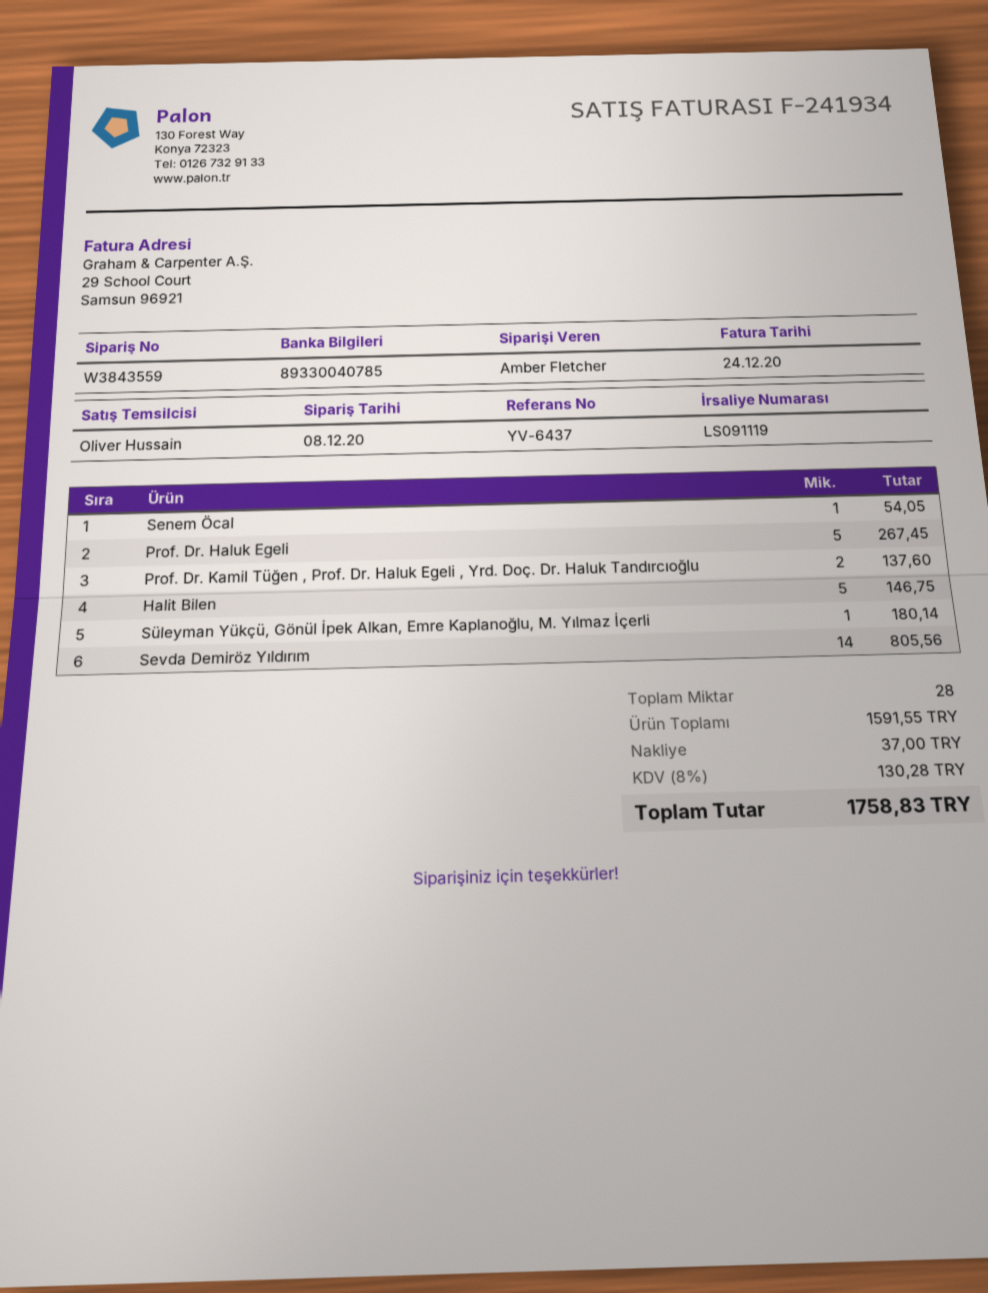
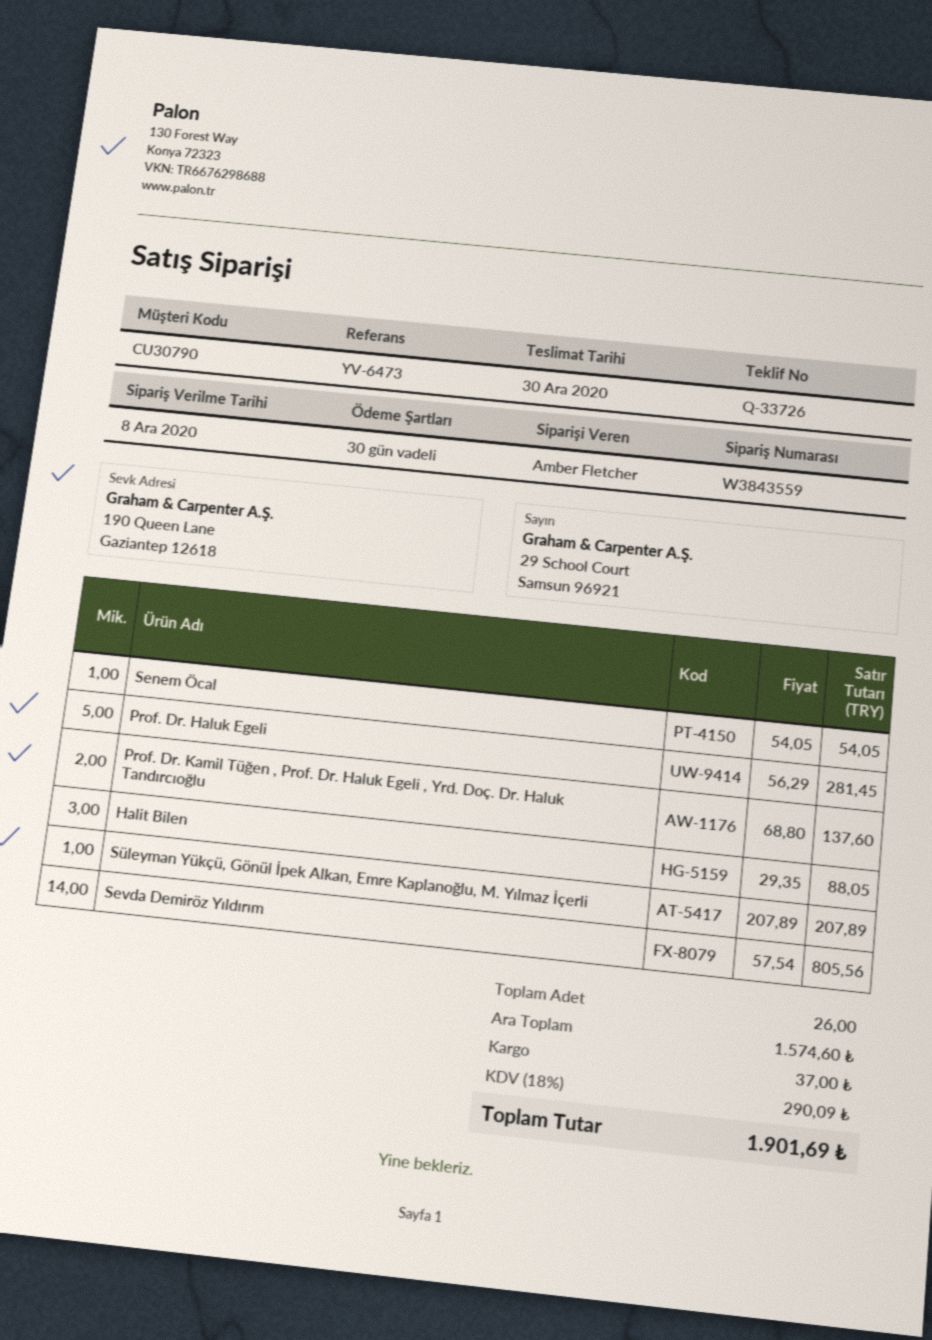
reference: YV-6437 -> YV-6473
Prof. Dr. Haluk Egeli: 5 for 267.45 -> 5 for 281.45
Halit Bilen: 5 for 146.75 -> 3 for 88.05
Süleyman Yükçü, Gönül İpek Alkan, Emre Kaplanoğlu, M. Yılmaz İçerli: 1 for 180.14 -> 1 for 207.89
total quantity: 28 -> 26
subtotal: 1591.55 -> 1574.60
tax: 8% = 130.28 -> 18% = 290.09
total: 1758.83 -> 1901.69

